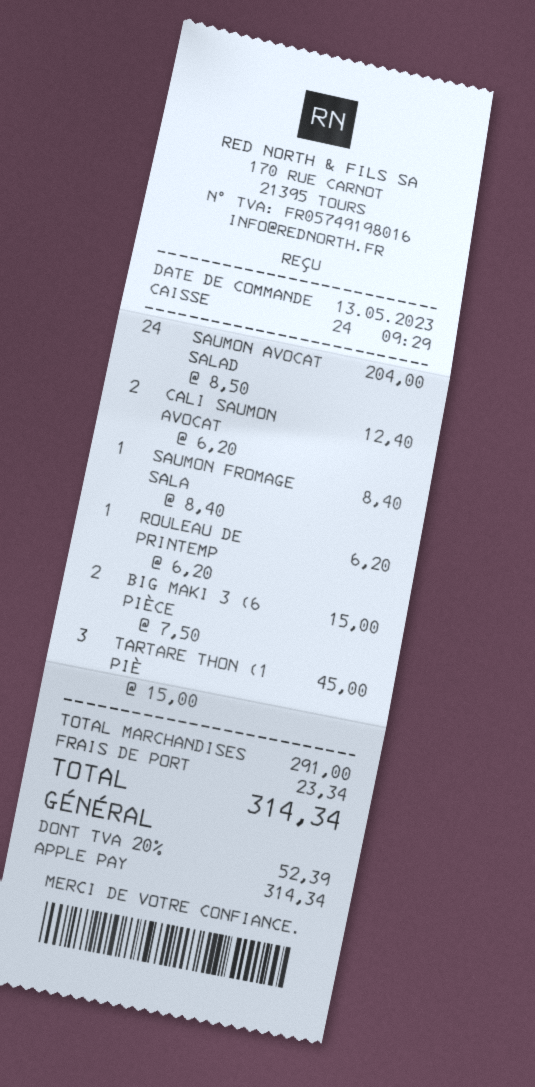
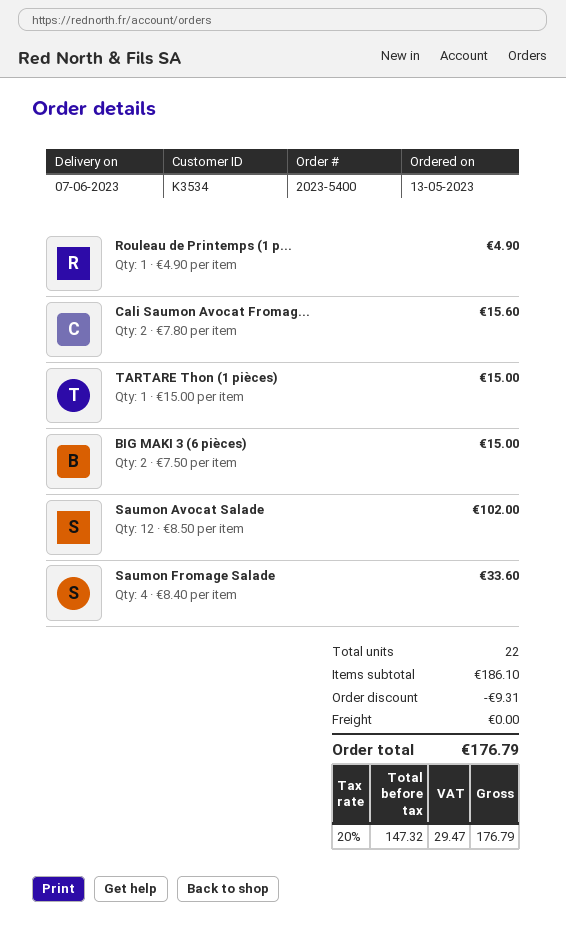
SAUMON AVOCAT SALAD: 24 x 8.50 = 204.00 -> 12 x 8.50 = 102.00
CALI SAUMON AVOCAT: 2 x 6.20 = 12.40 -> 2 x 7.80 = 15.60
SAUMON FROMAGE SALA: 1 x 8.40 = 8.40 -> 4 x 8.40 = 33.60
ROULEAU DE PRINTEMP: 1 x 6.20 = 6.20 -> 1 x 4.90 = 4.90
TARTARE THON (1 PIÈ: 3 x 15.00 = 45.00 -> 1 x 15.00 = 15.00
subtotal: 291.00 -> 186.10
discount: none -> 9.31
shipping: 23.34 -> 0.00
tax: 20% = 52.39 -> 20% = 29.47
total: 314.34 -> 176.79

